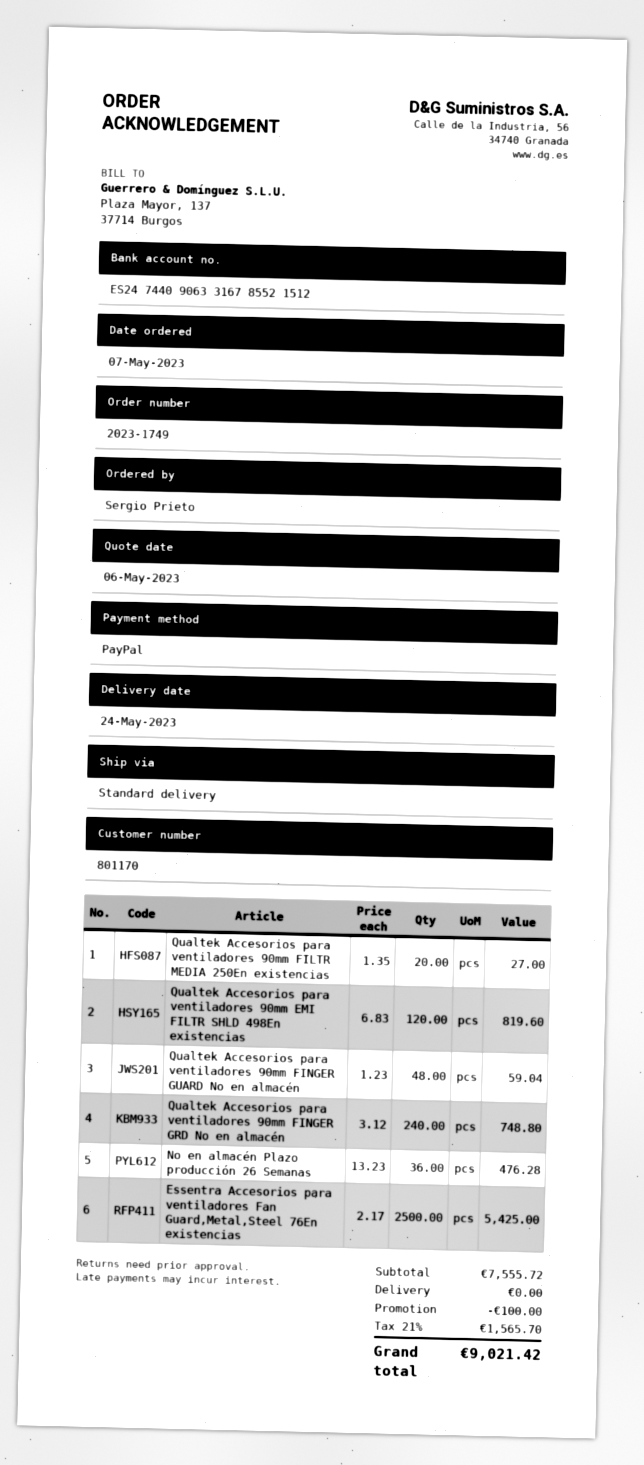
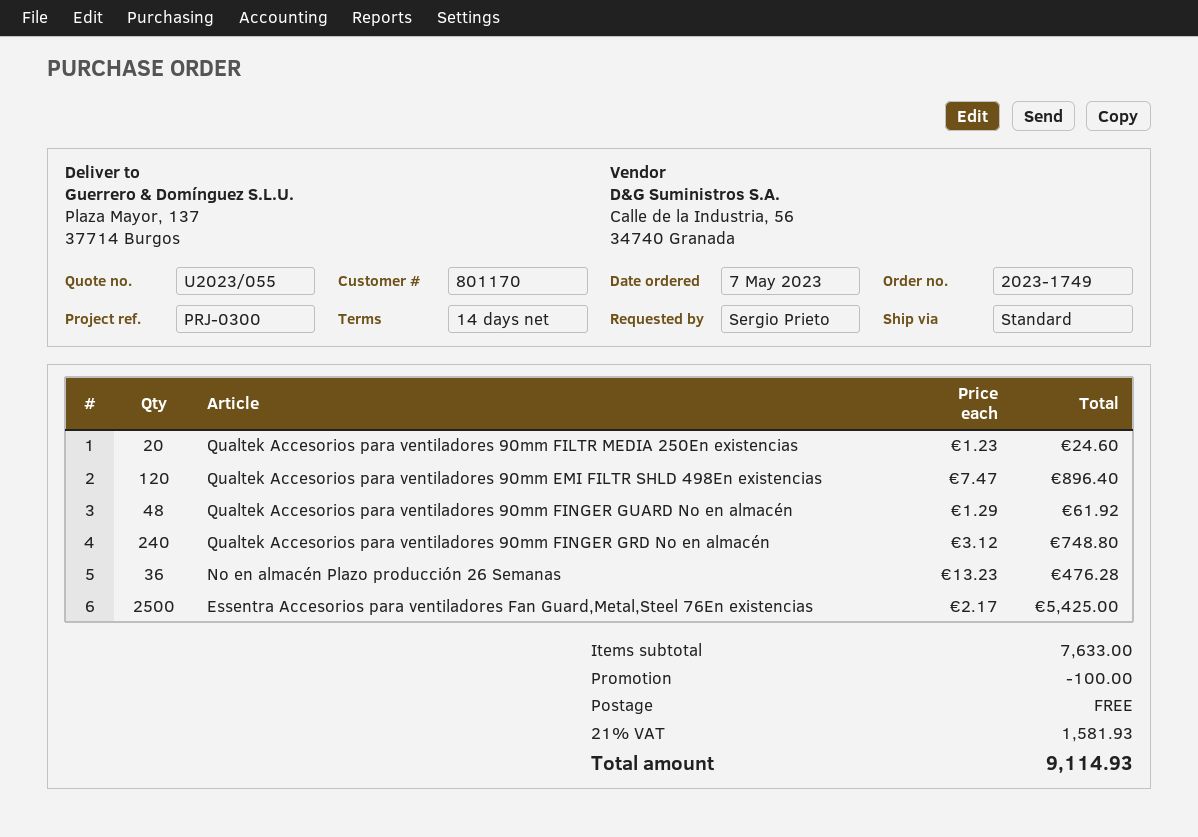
Qualtek Accesorios para ventiladores 90mm FILTR MEDIA 250En existencias: 20 x 1.35 = 27.00 -> 20 x 1.23 = 24.60
Qualtek Accesorios para ventiladores 90mm EMI FILTR SHLD 498En existencias: 120 x 6.83 = 819.60 -> 120 x 7.47 = 896.40
Qualtek Accesorios para ventiladores 90mm FINGER GUARD No en almacén: 48 x 1.23 = 59.04 -> 48 x 1.29 = 61.92
subtotal: 7555.72 -> 7633.00
tax: 21% = 1565.70 -> 21% = 1581.93
total: 9021.42 -> 9114.93

